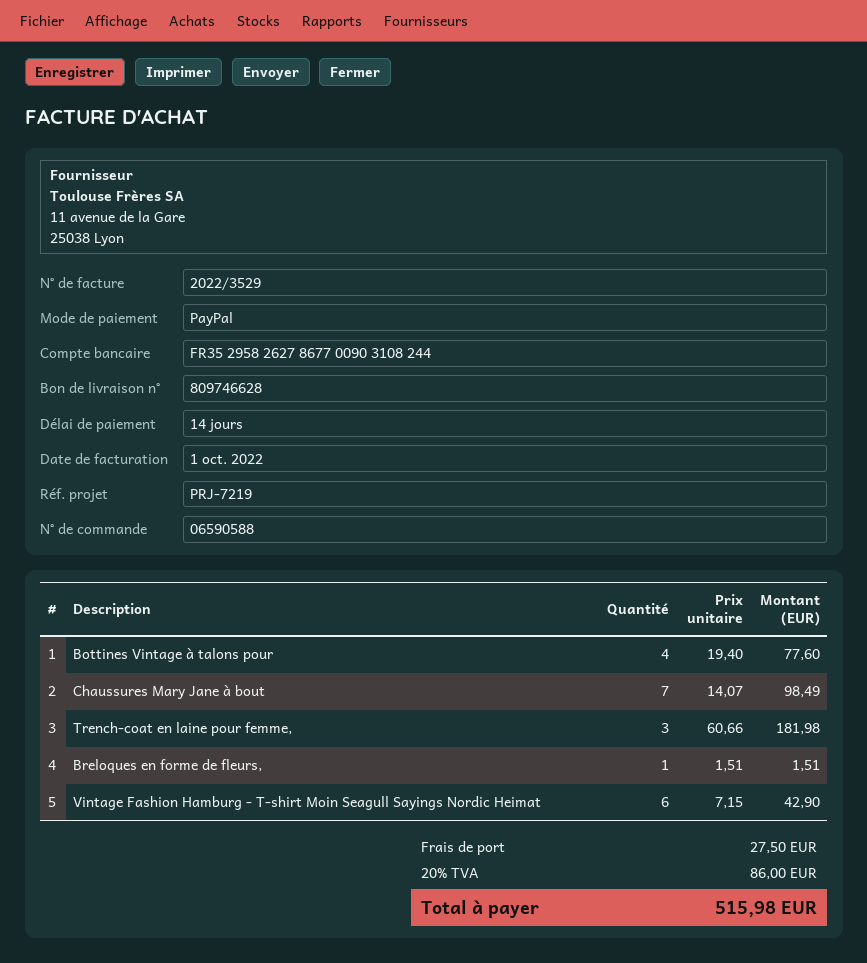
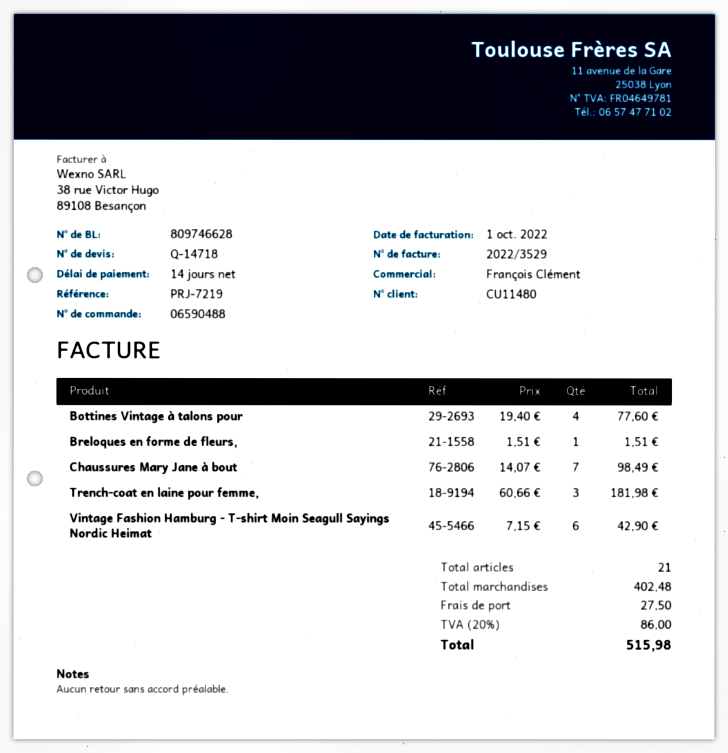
order number: 06590588 -> 06590488

